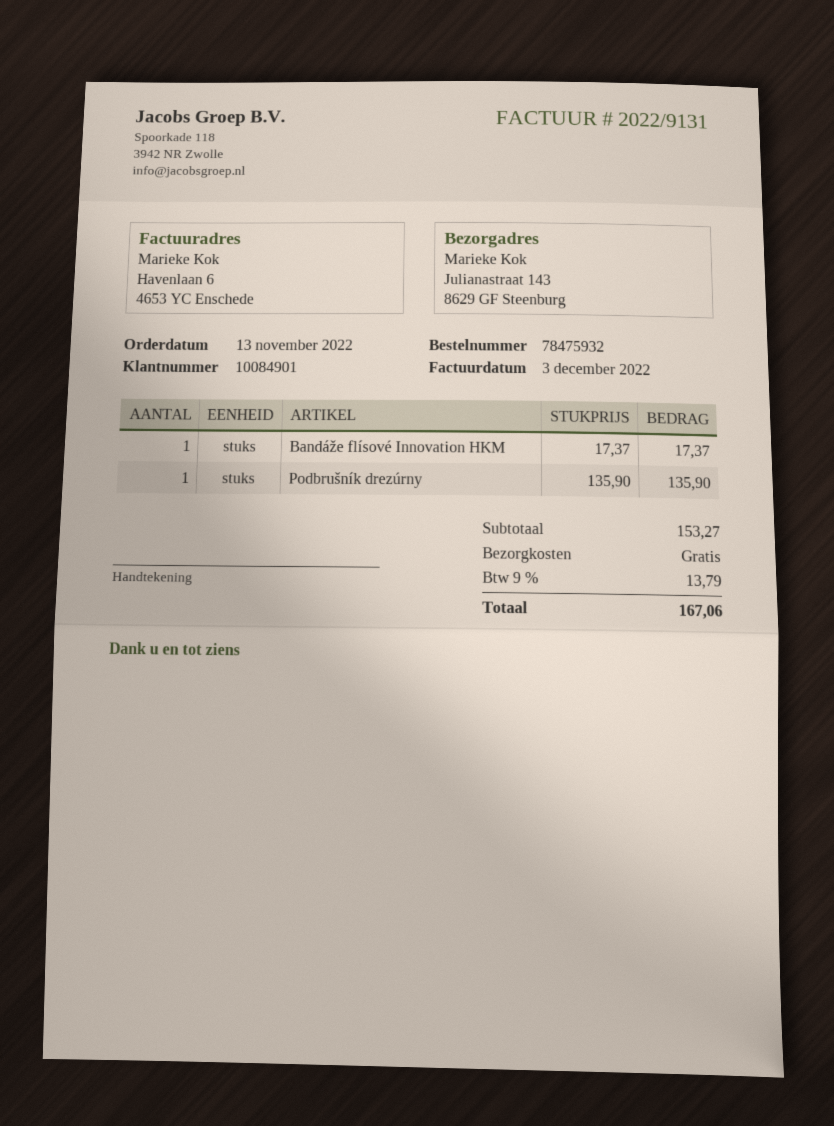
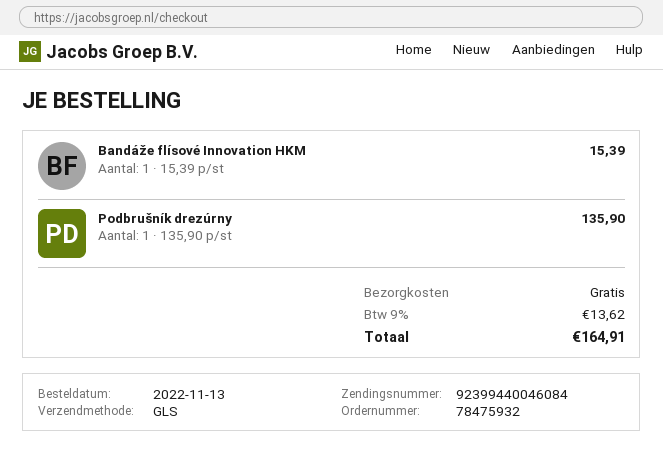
Bandáže flísové Innovation HKM: 1 x 17.37 = 17.37 -> 1 x 15.39 = 15.39
tax: 9% = 13.79 -> 9% = 13.62
total: 167.06 -> 164.91

